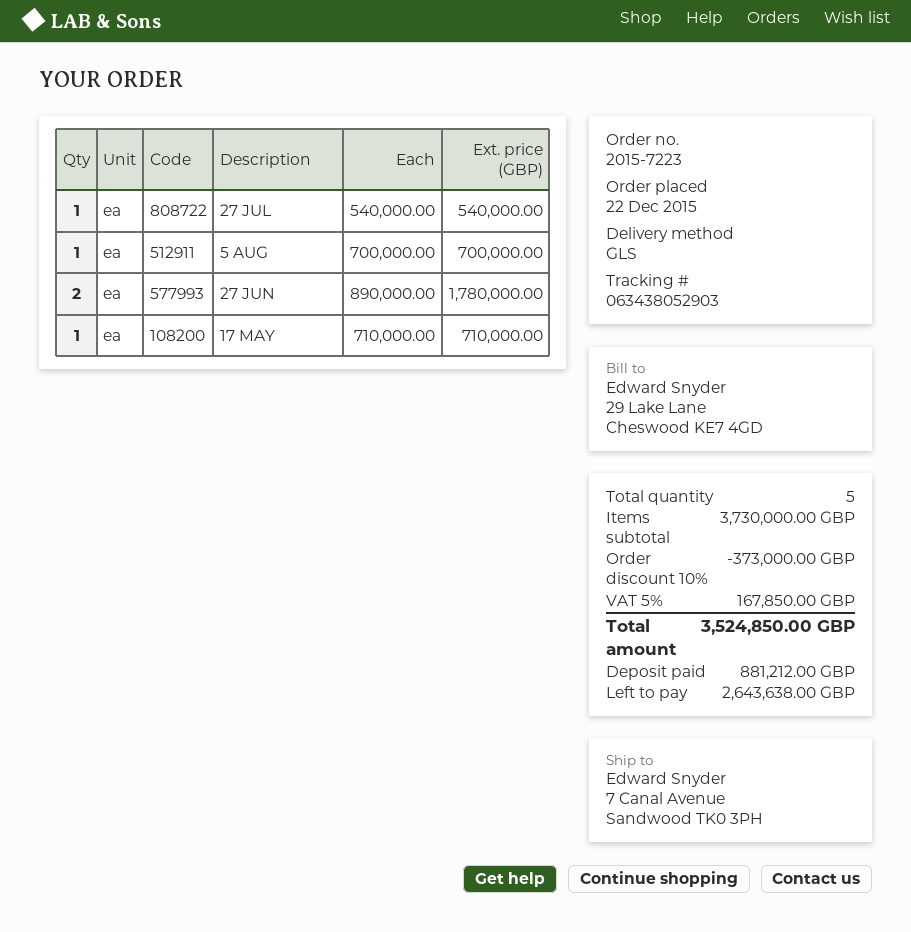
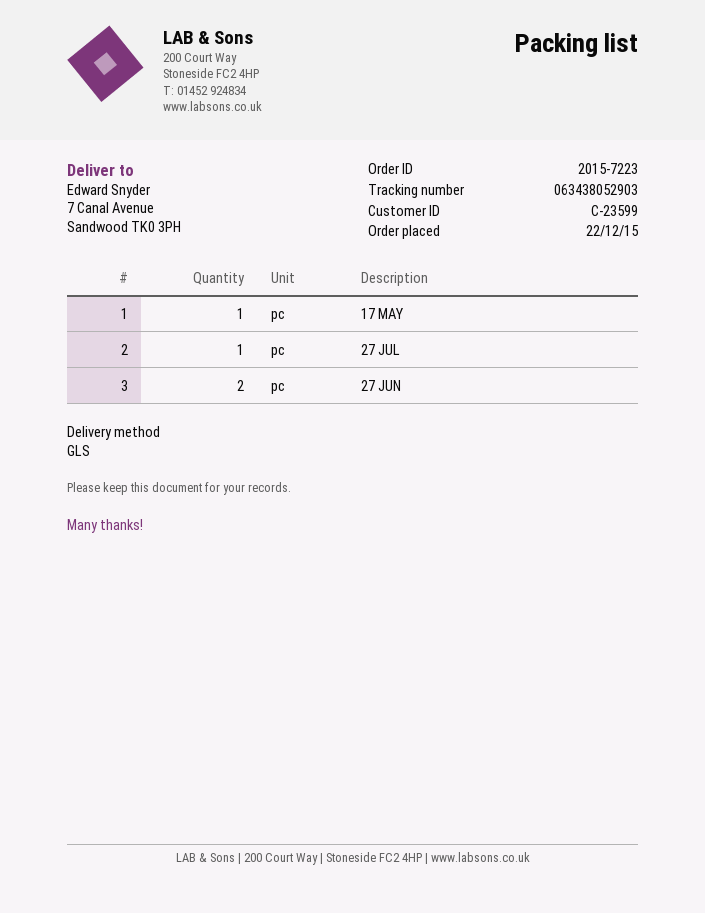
5 AUG: 1 -> none

